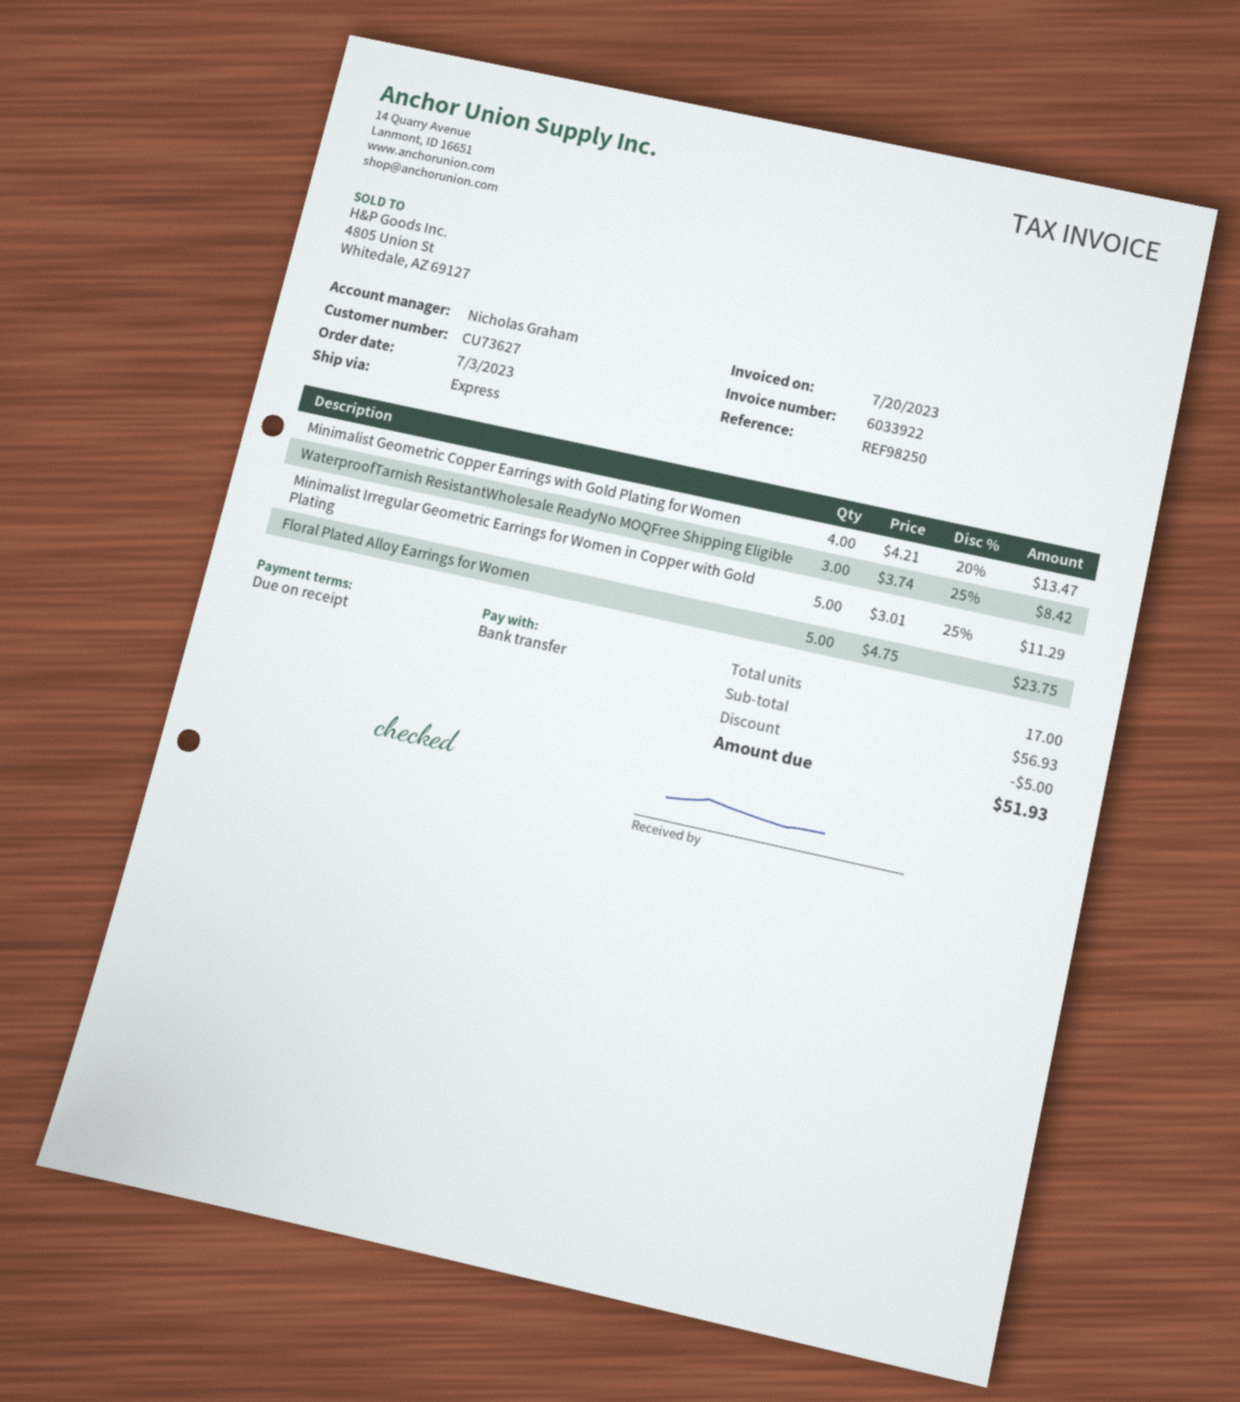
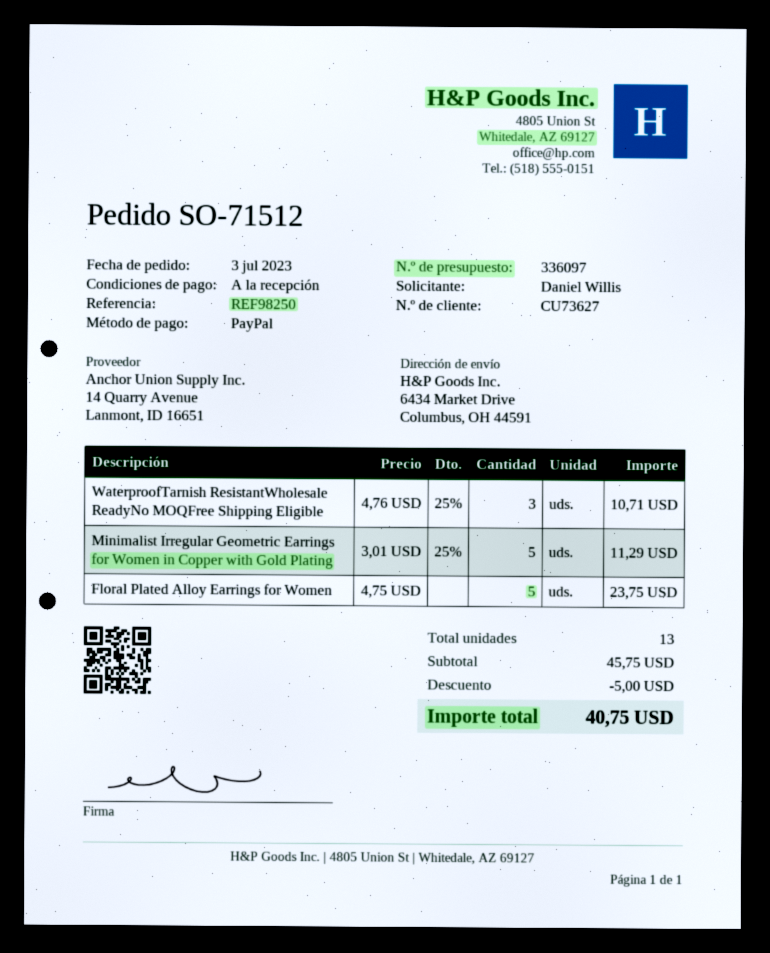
payment method: bank transfer -> PayPal
Minimalist Geometric Copper Earrings with Gold Plating for Women: 4 x 4.21 - 20% = 13.47 -> none
WaterproofTarnish ResistantWholesale ReadyNo MOQFree Shipping Eligible: 3 x 3.74 - 25% = 8.42 -> 3 x 4.76 - 25% = 10.71
total quantity: 17 -> 13
subtotal: 56.93 -> 45.75
total: 51.93 -> 40.75

